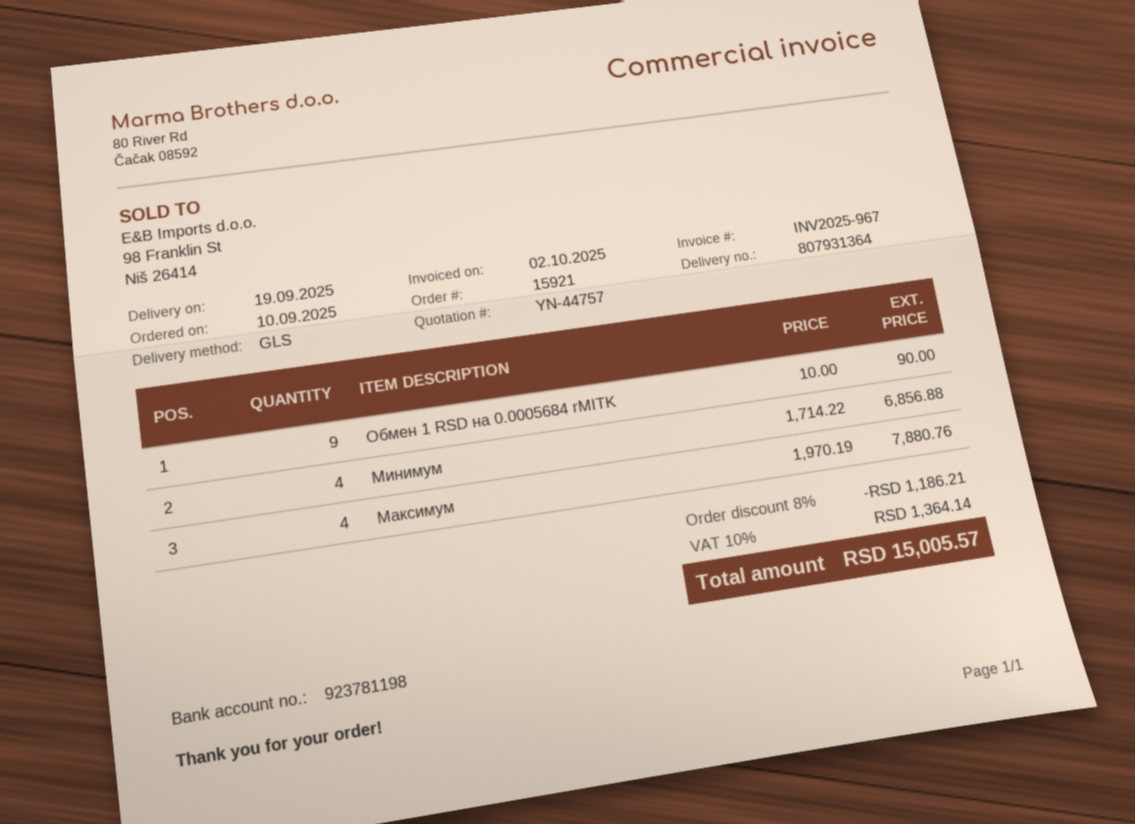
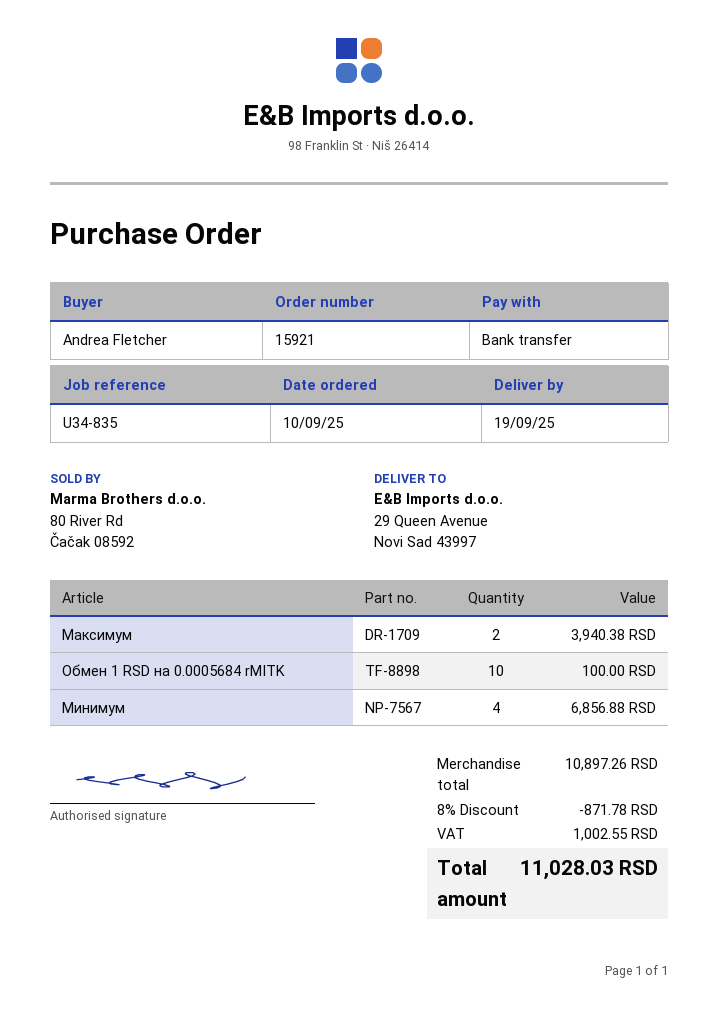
Обмен 1 RSD на 0.0005684 rMITK: 9 for 90.00 -> 10 for 100.00
Максимум: 4 for 7880.76 -> 2 for 3940.38
discount: 8% = 1186.21 -> 8% = 871.78
tax: 1364.14 -> 1002.55
total: 15005.57 -> 11028.03

